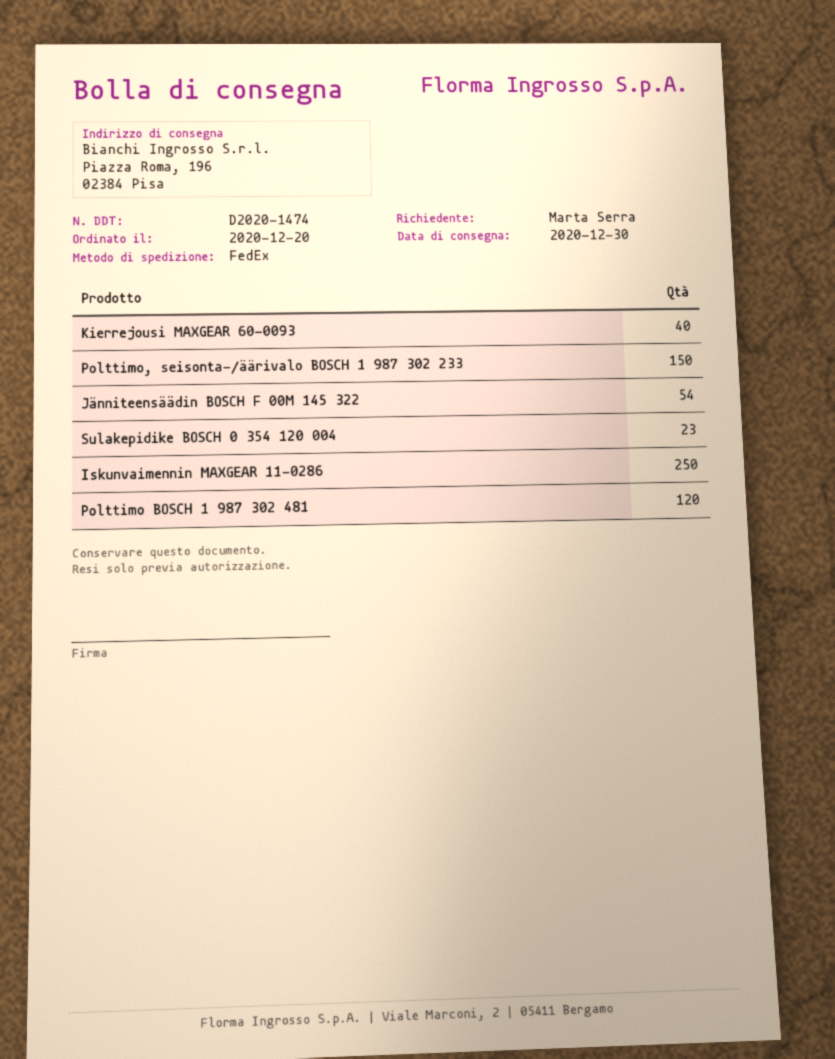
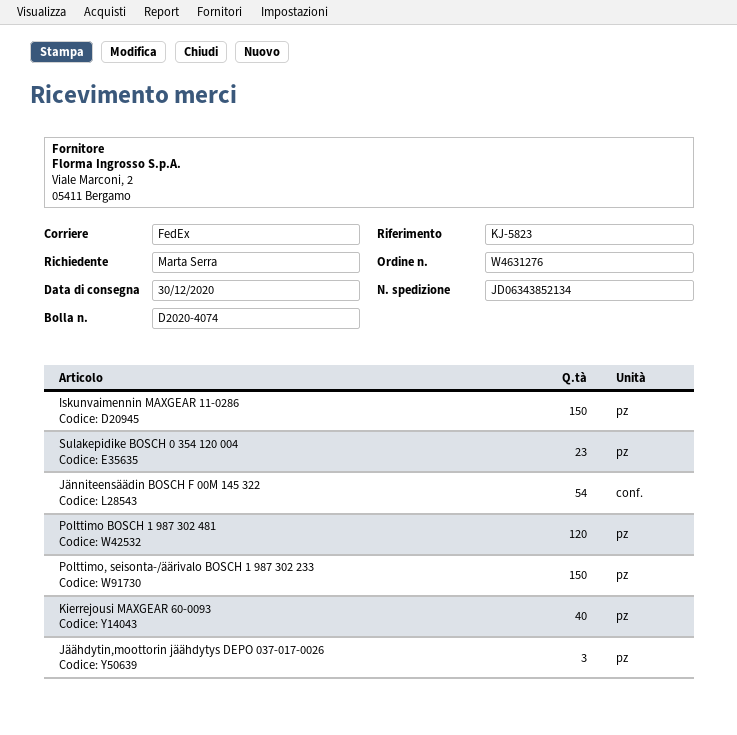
delivery note number: D2020-1474 -> D2020-4074
Iskunvaimennin MAXGEAR 11-0286: 250 -> 150
Jäähdytin,moottorin jäähdytys DEPO 037-017-0026: none -> 3

